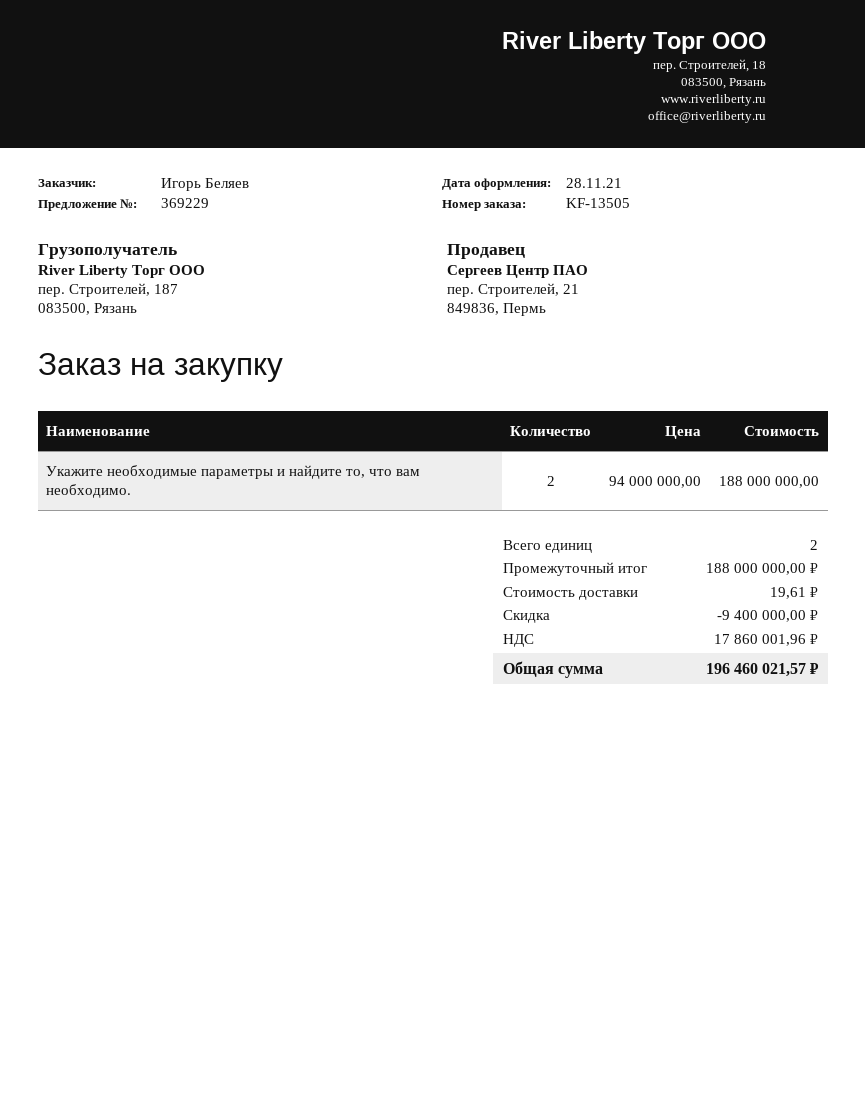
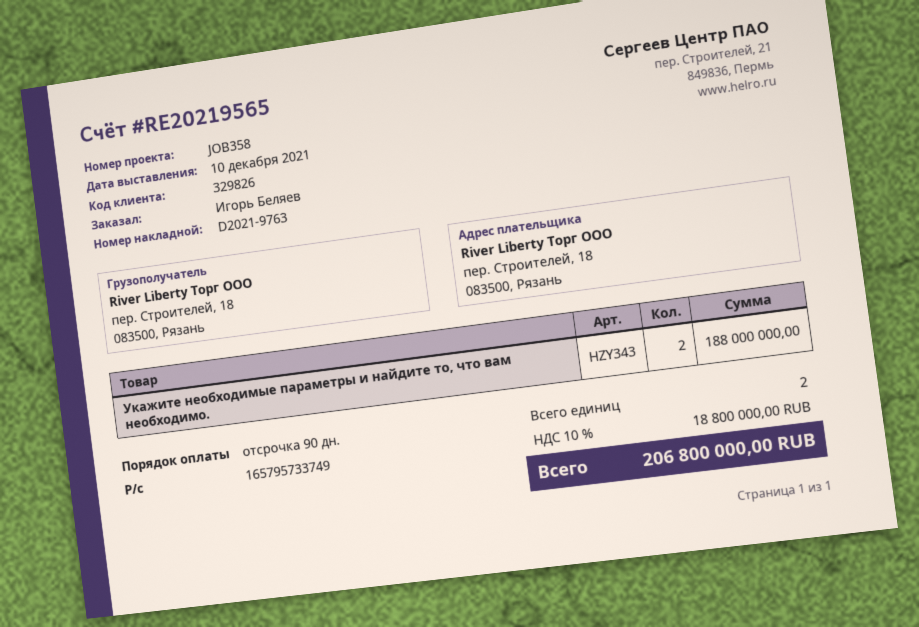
ship to: пер. Строителей, 187, 083500, Рязань -> пер. Строителей, 18, 083500, Рязань
discount: 9400000.00 -> none
shipping: 19.61 -> none
tax: 17860001.96 -> 18800000.00
total: 196460021.57 -> 206800000.00

